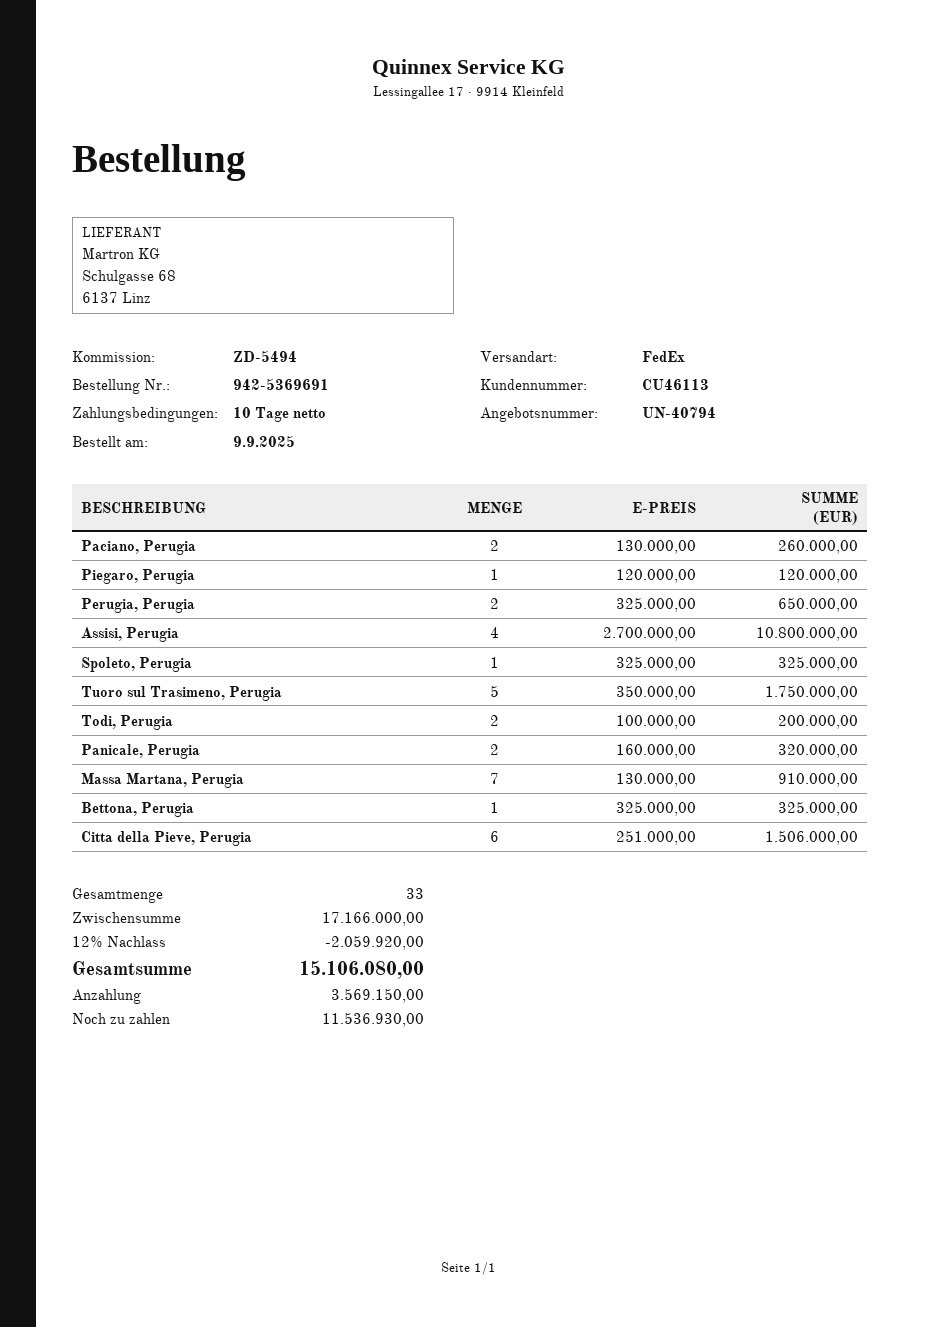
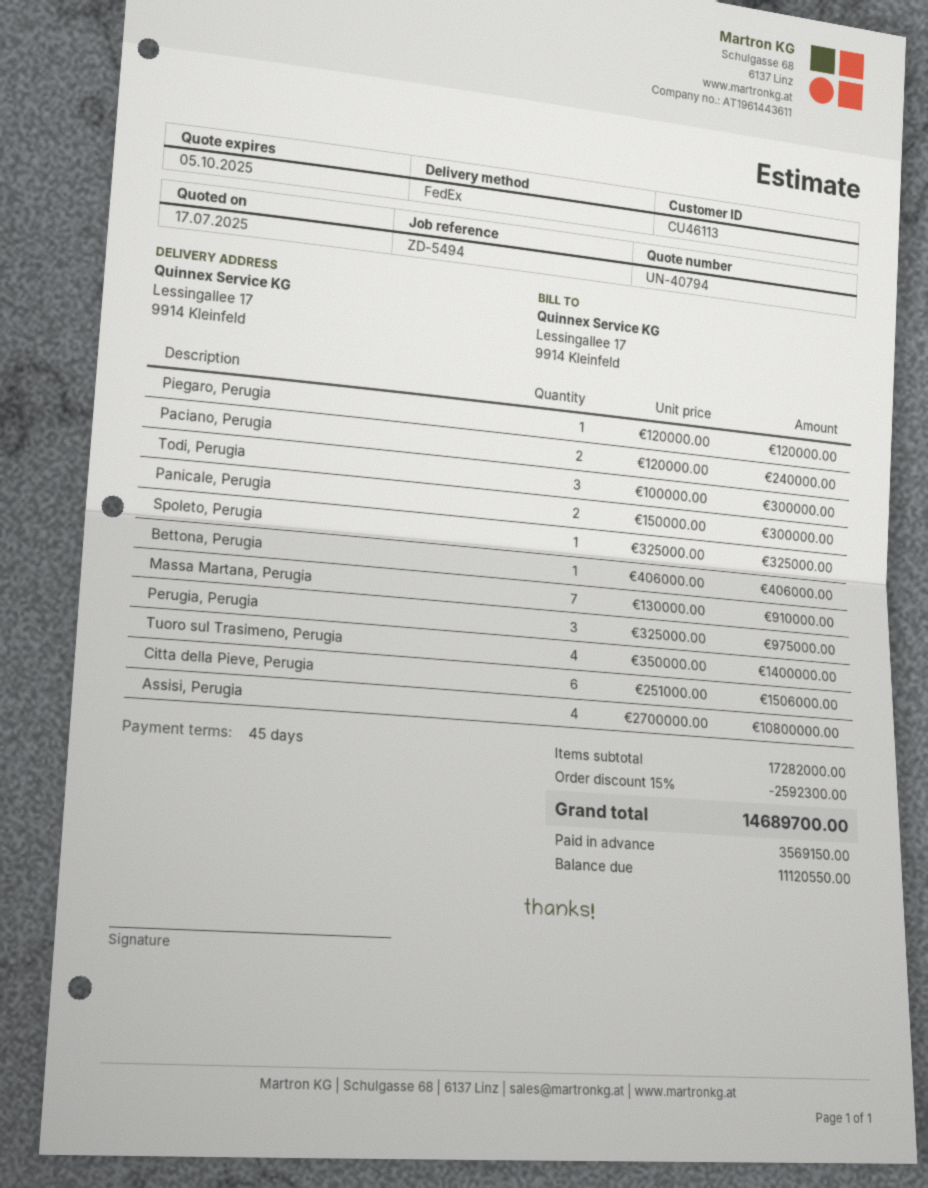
payment terms: 10 days -> 45 days
Paciano, Perugia: 2 x 130000.00 = 260000.00 -> 2 x 120000.00 = 240000.00
Perugia, Perugia: 2 x 325000.00 = 650000.00 -> 3 x 325000.00 = 975000.00
Tuoro sul Trasimeno, Perugia: 5 x 350000.00 = 1750000.00 -> 4 x 350000.00 = 1400000.00
Todi, Perugia: 2 x 100000.00 = 200000.00 -> 3 x 100000.00 = 300000.00
Panicale, Perugia: 2 x 160000.00 = 320000.00 -> 2 x 150000.00 = 300000.00
Bettona, Perugia: 1 x 325000.00 = 325000.00 -> 1 x 406000.00 = 406000.00
subtotal: 17166000.00 -> 17282000.00
discount: 12% = 2059920.00 -> 15% = 2592300.00
total: 15106080.00 -> 14689700.00
balance: 11536930.00 -> 11120550.00

